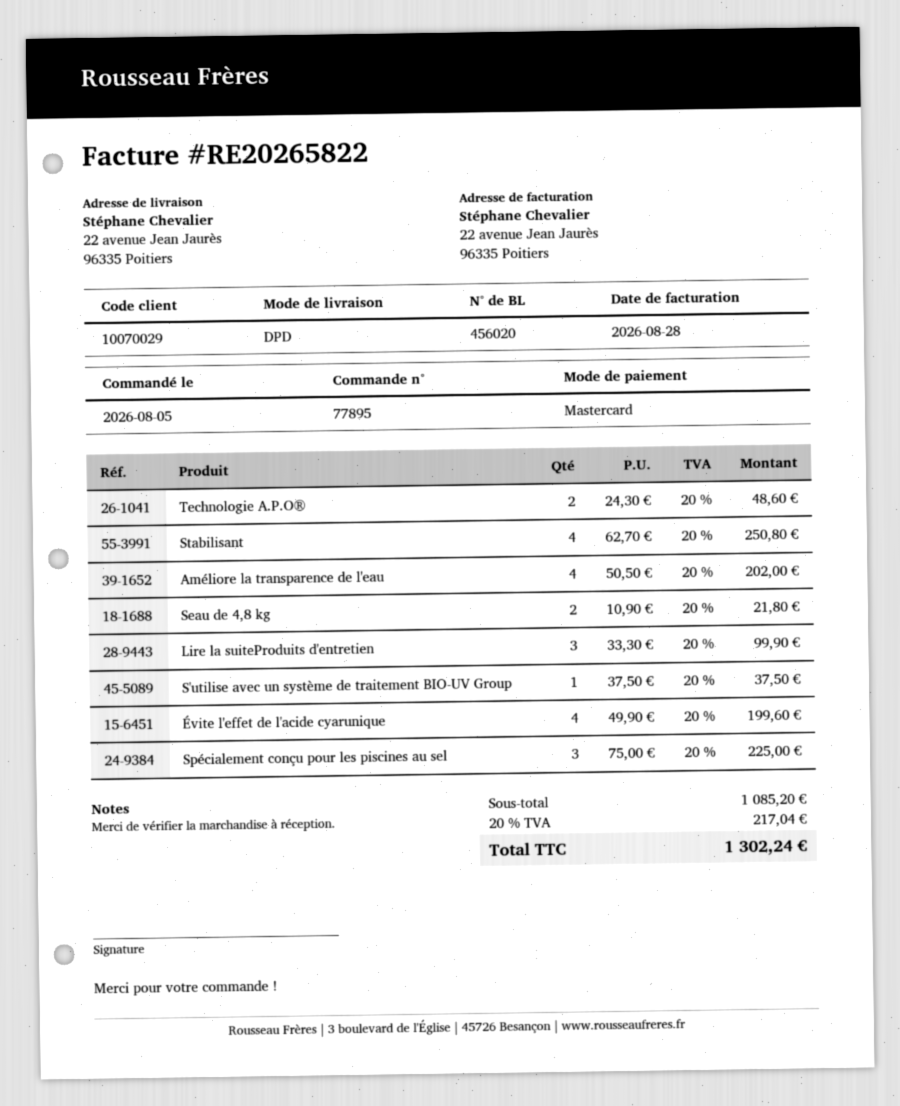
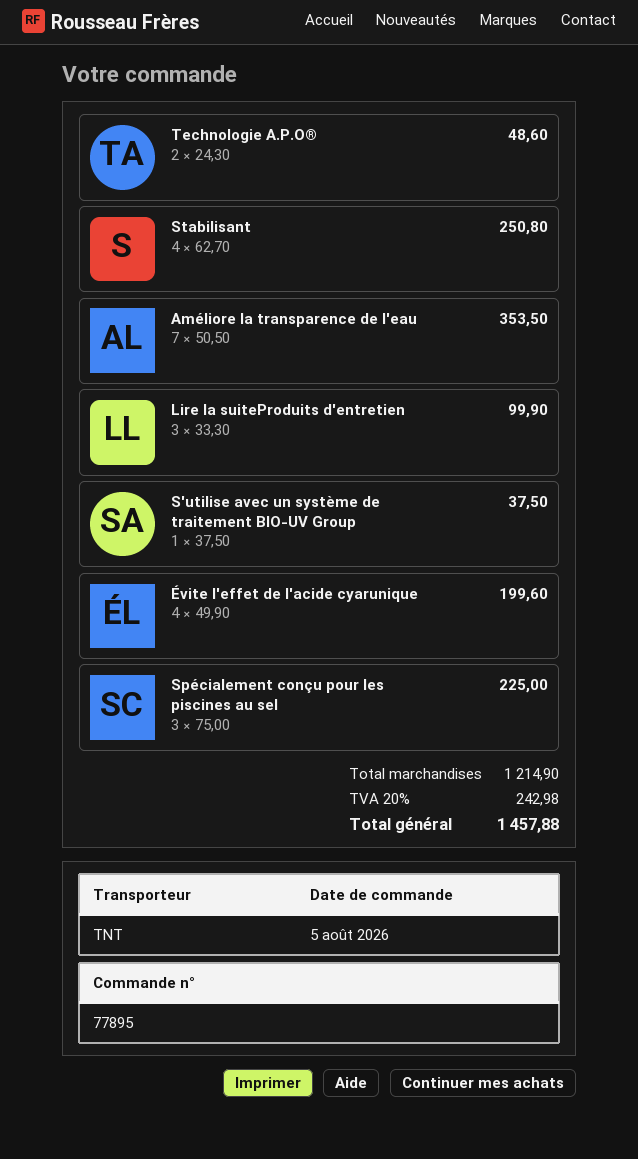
shipping method: DPD -> TNT
Améliore la transparence de l'eau: 4 x 50.50 = 202.00 -> 7 x 50.50 = 353.50
Seau de 4,8 kg: 2 x 10.90 = 21.80 -> none
subtotal: 1085.20 -> 1214.90
tax: 20% = 217.04 -> 20% = 242.98
total: 1302.24 -> 1457.88

